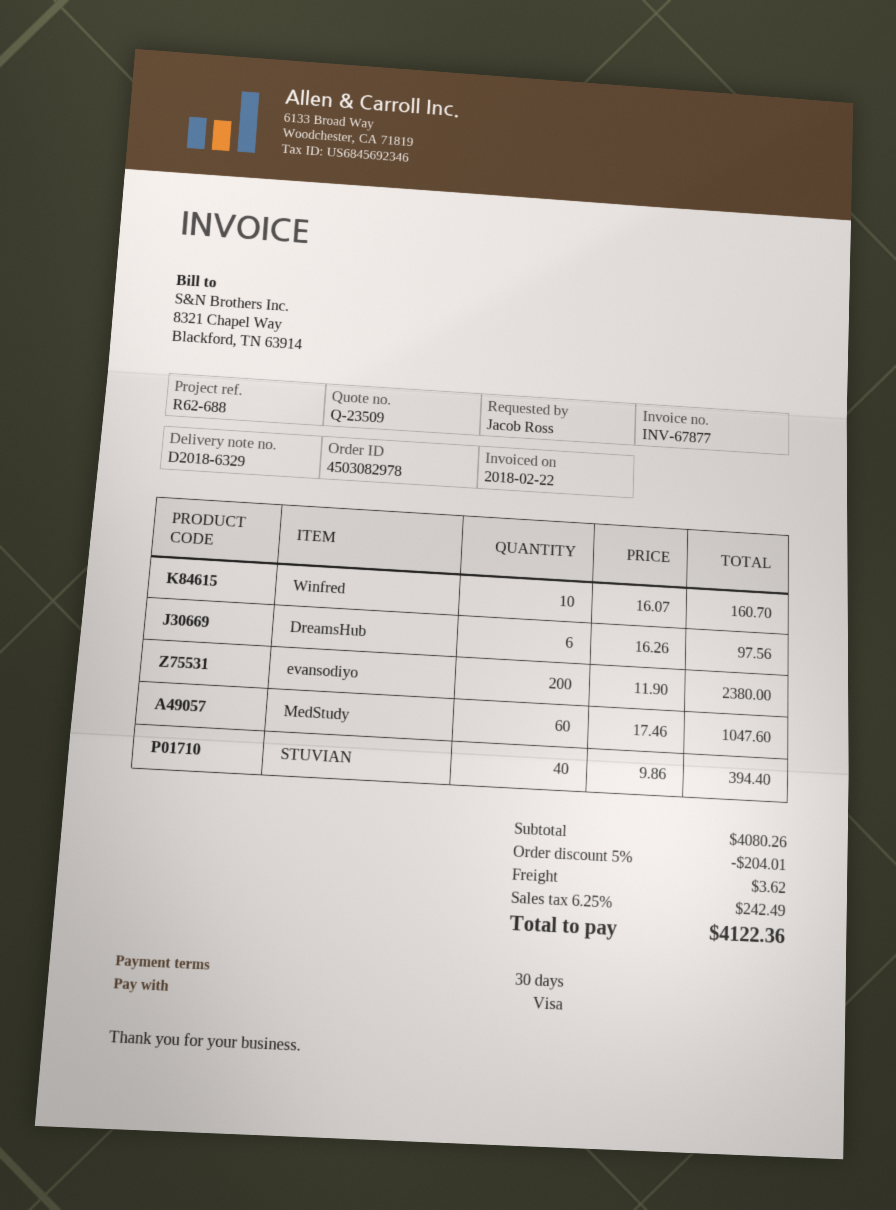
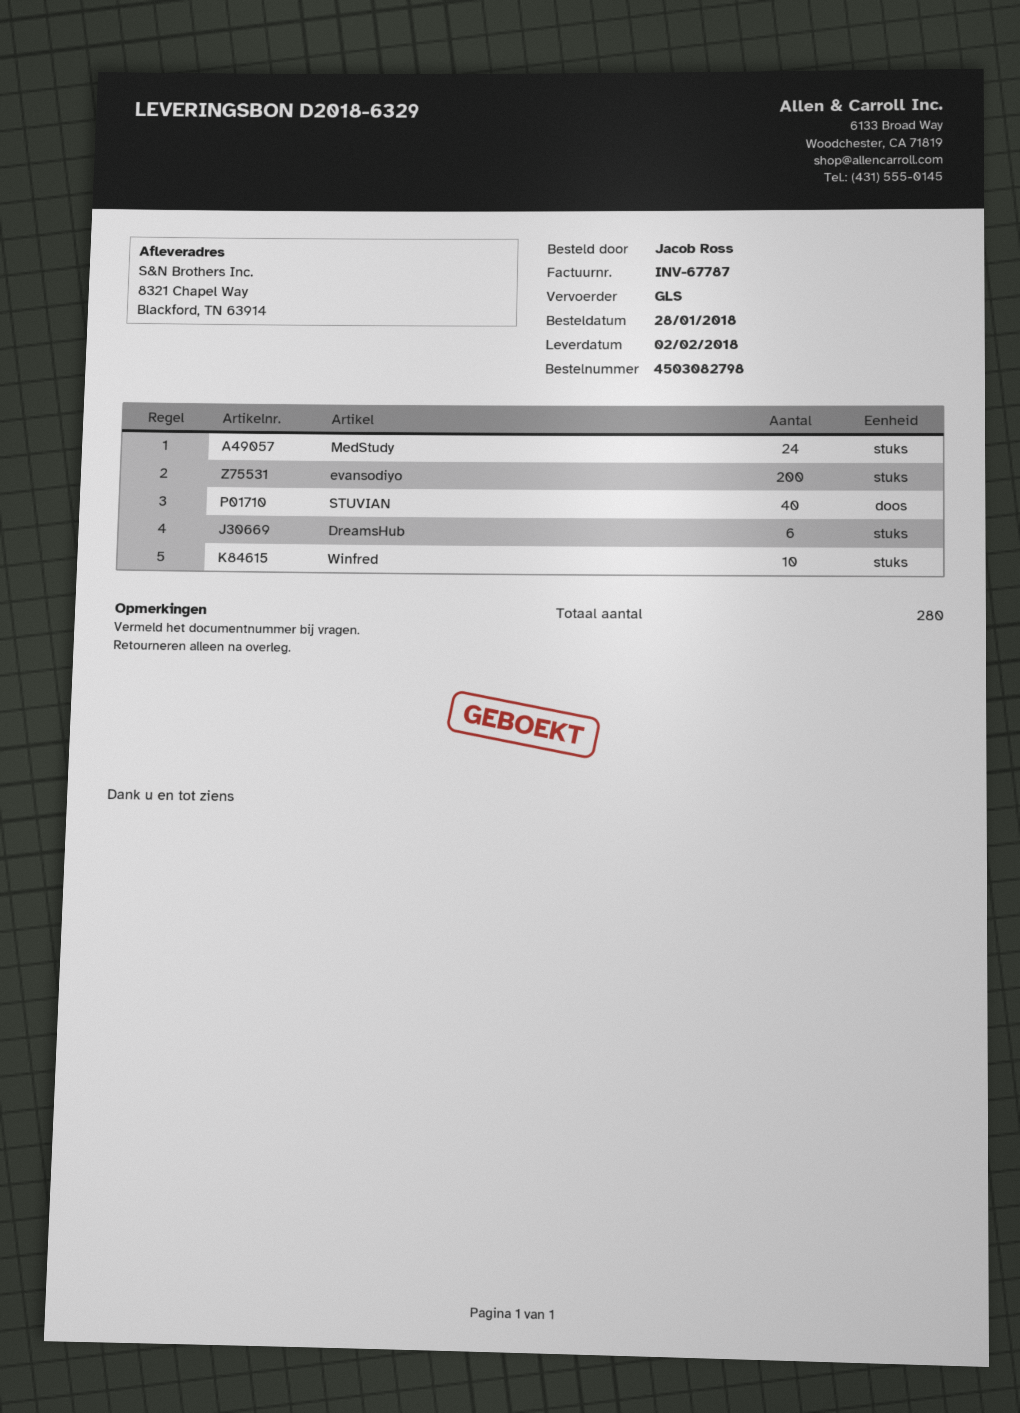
order number: 4503082978 -> 4503082798
invoice number: INV-67877 -> INV-67787
MedStudy: 60 -> 24

